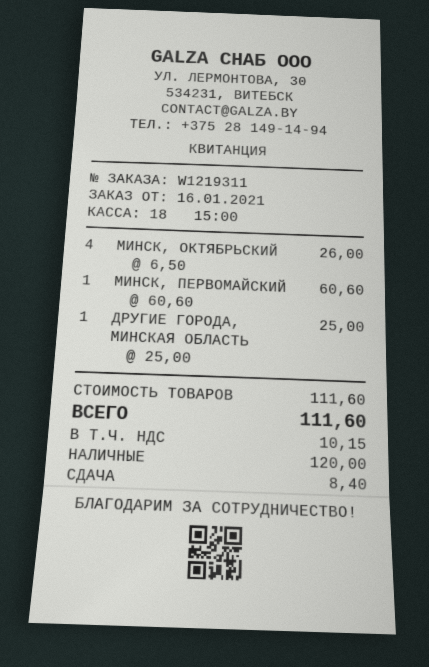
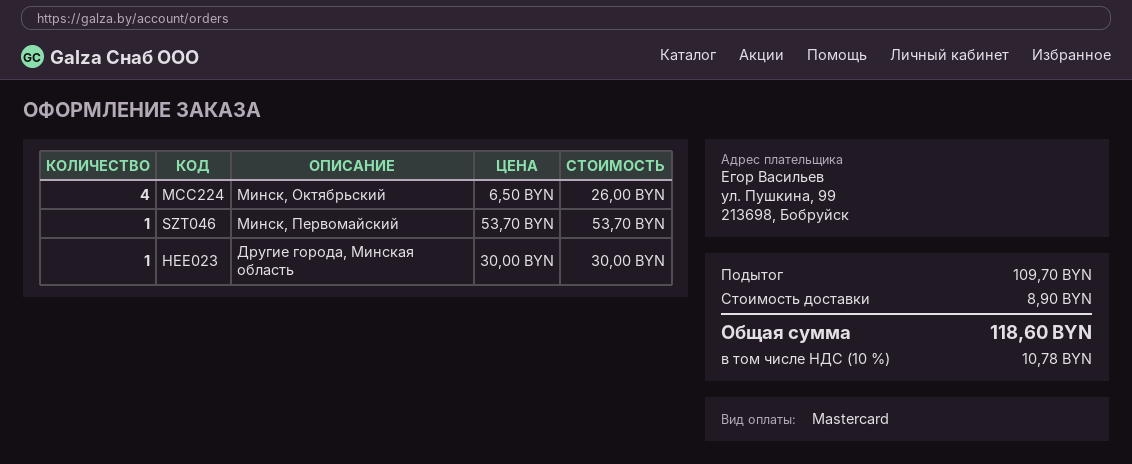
payment method: cash -> Mastercard
МИНСК, ПЕРВОМАЙСКИЙ: 1 x 60.60 = 60.60 -> 1 x 53.70 = 53.70
ДРУГИЕ ГОРОДА, МИНСКАЯ ОБЛАСТЬ: 1 x 25.00 = 25.00 -> 1 x 30.00 = 30.00
subtotal: 111.60 -> 109.70
shipping: none -> 8.90
tax: 10.15 -> 10.78
total: 111.60 -> 118.60

